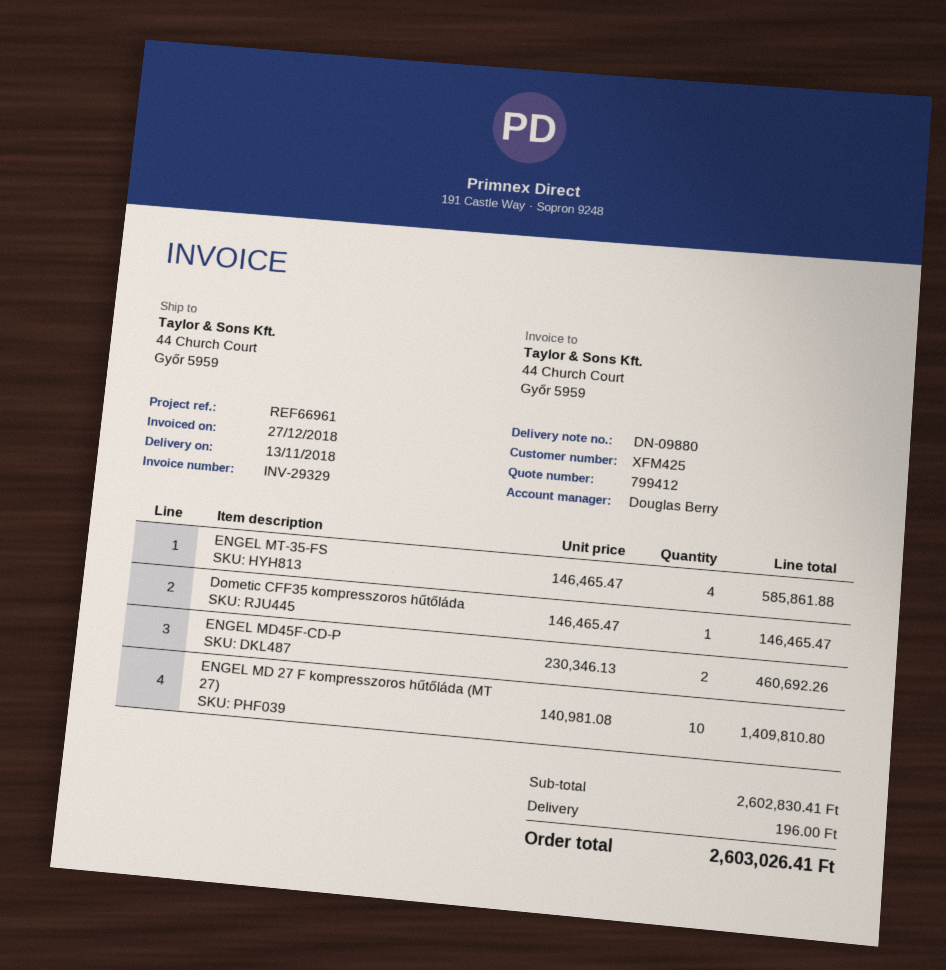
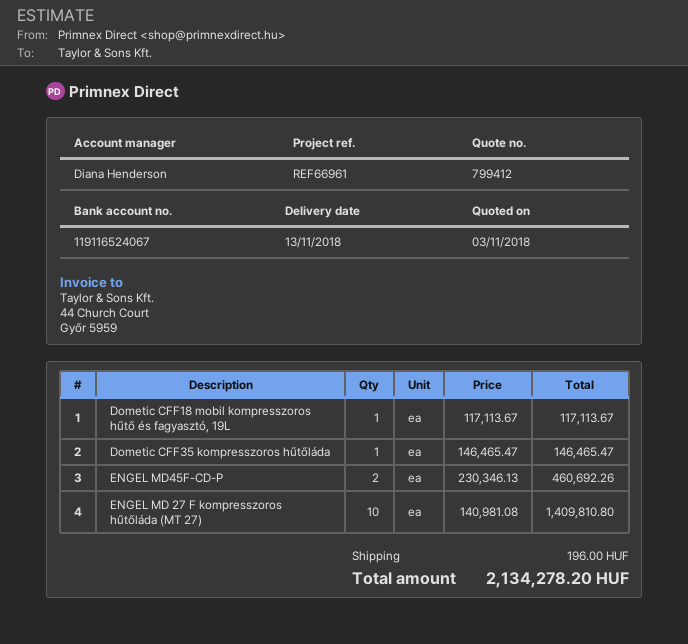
sales rep: Douglas Berry -> Diana Henderson
ENGEL MT-35-FS: 4 x 146465.47 = 585861.88 -> none
Dometic CFF18 mobil kompresszoros hűtő és fagyasztó, 19L: none -> 1 x 117113.67 = 117113.67
total: 2603026.41 -> 2134278.20

